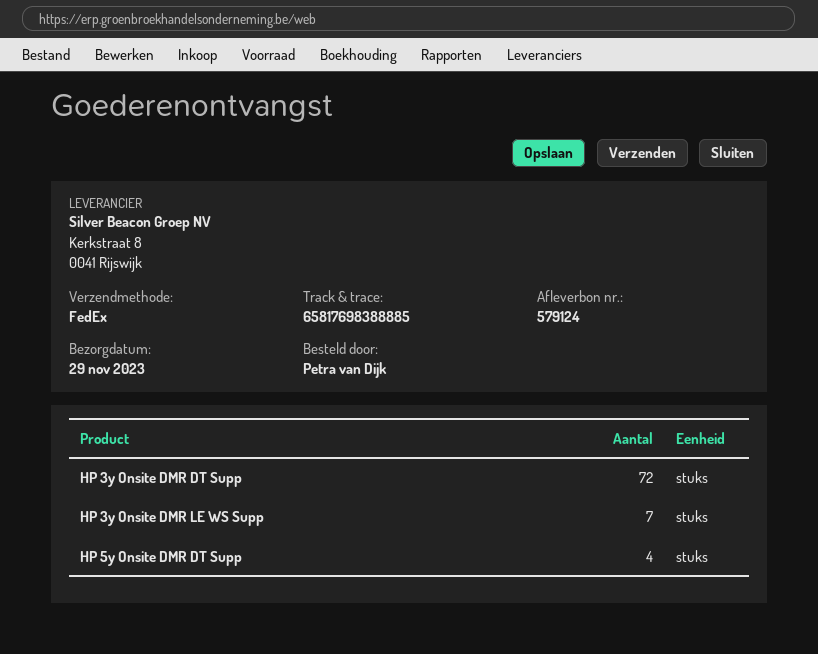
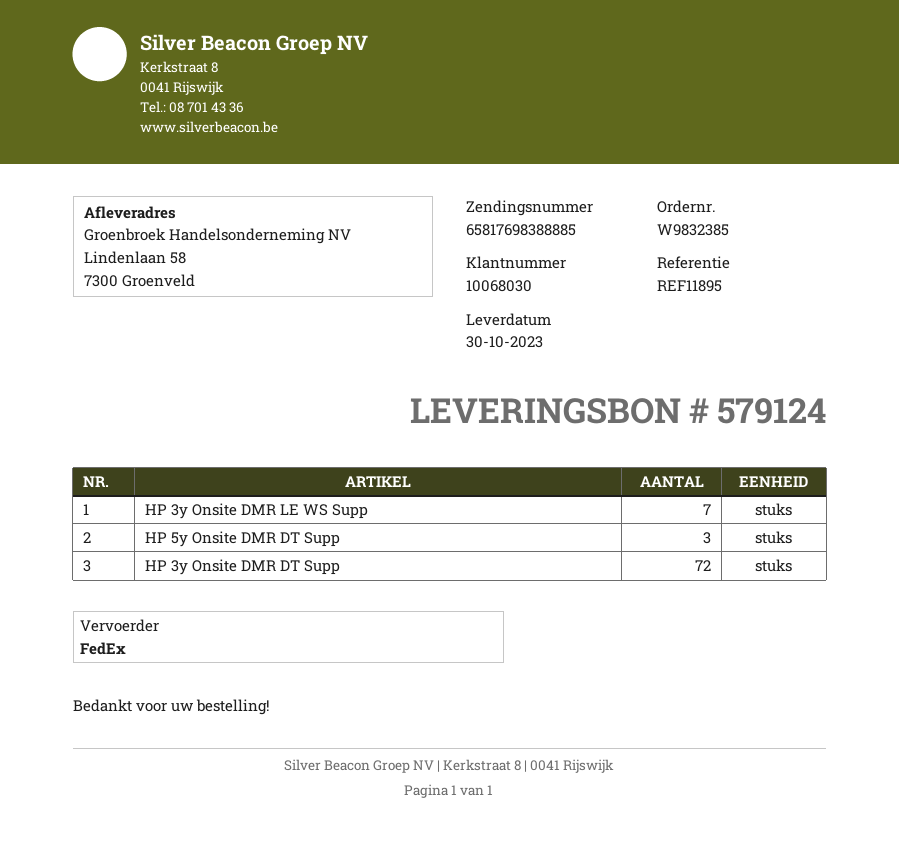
delivery date: 2023-11-29 -> 2023-10-30
HP 5y Onsite DMR DT Supp: 4 -> 3

